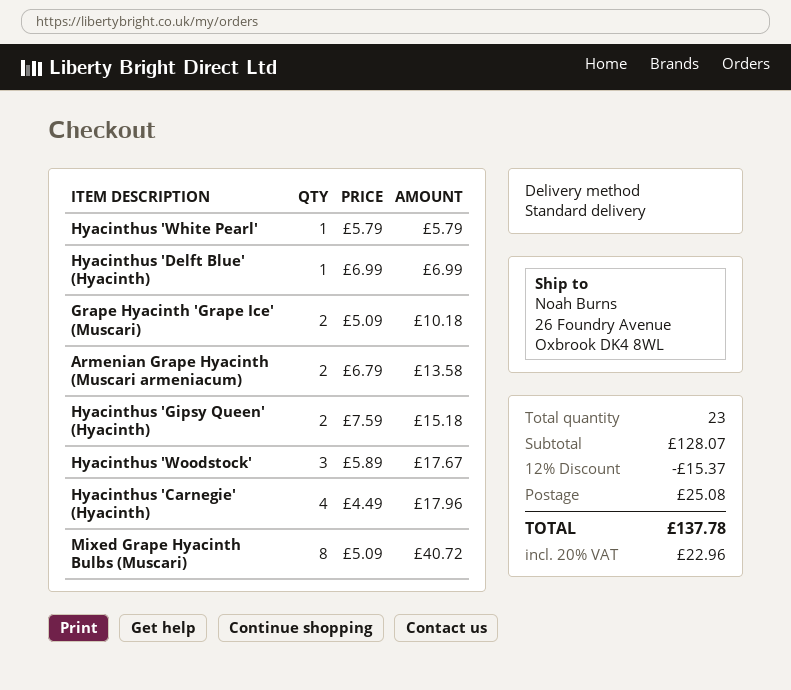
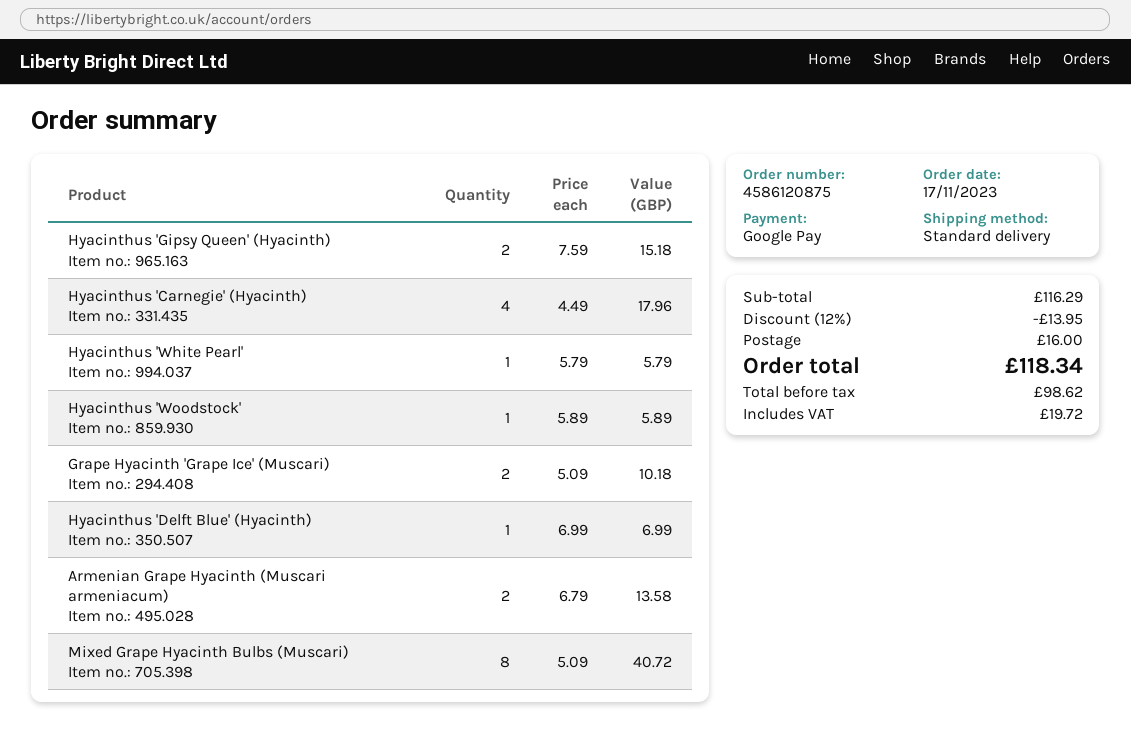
Hyacinthus 'Woodstock': 3 x 5.89 = 17.67 -> 1 x 5.89 = 5.89
subtotal: 128.07 -> 116.29
discount: 12% = 15.37 -> 12% = 13.95
shipping: 25.08 -> 16.00
tax: 22.96 -> 19.72
total: 137.78 -> 118.34

